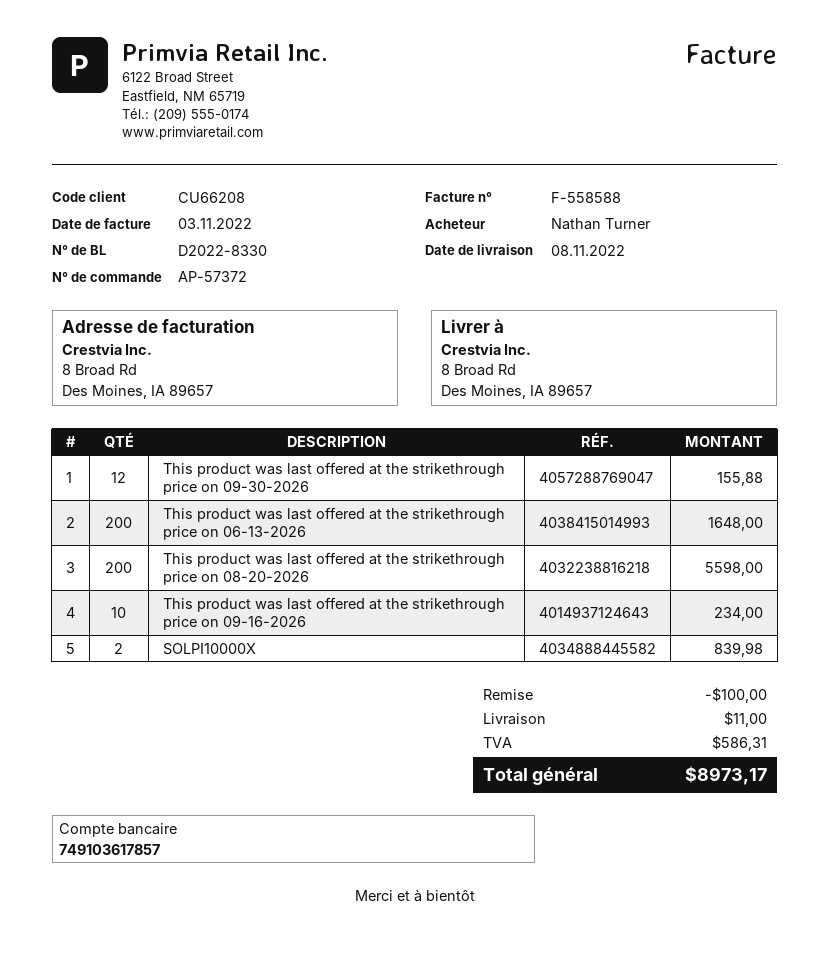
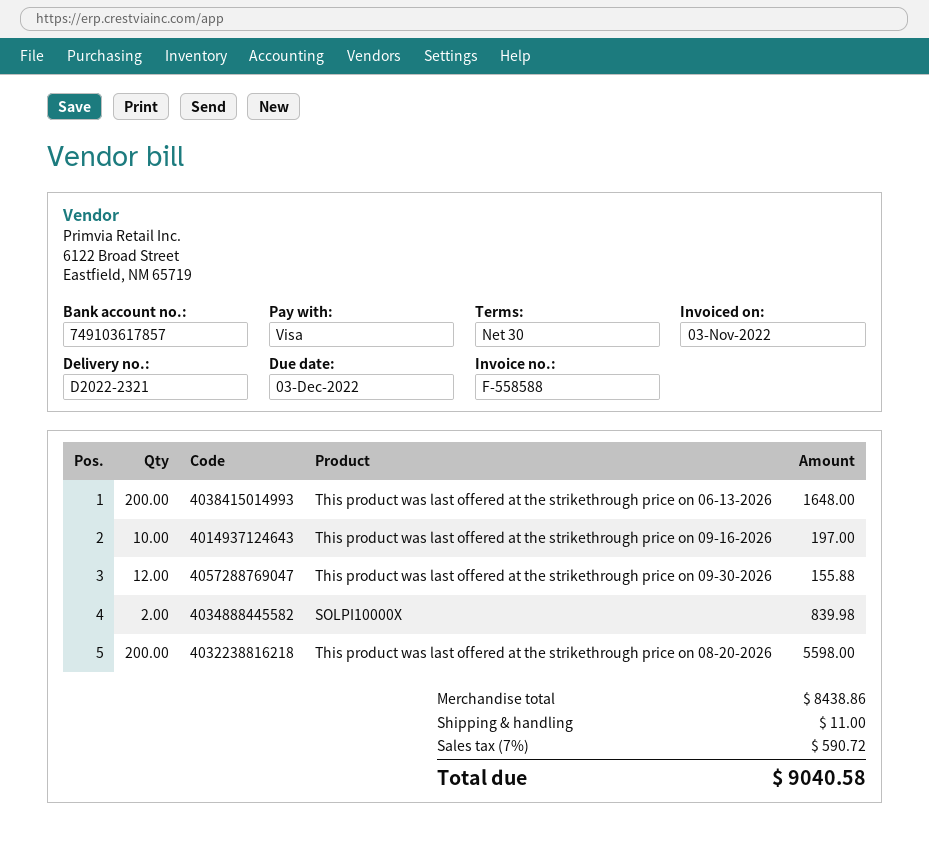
delivery note number: D2022-8330 -> D2022-2321
This product was last offered at the strikethrough price on 09-16-2026: 10 for 234.00 -> 10 for 197.00
discount: 100.00 -> none
tax: 586.31 -> 590.72
total: 8973.17 -> 9040.58

